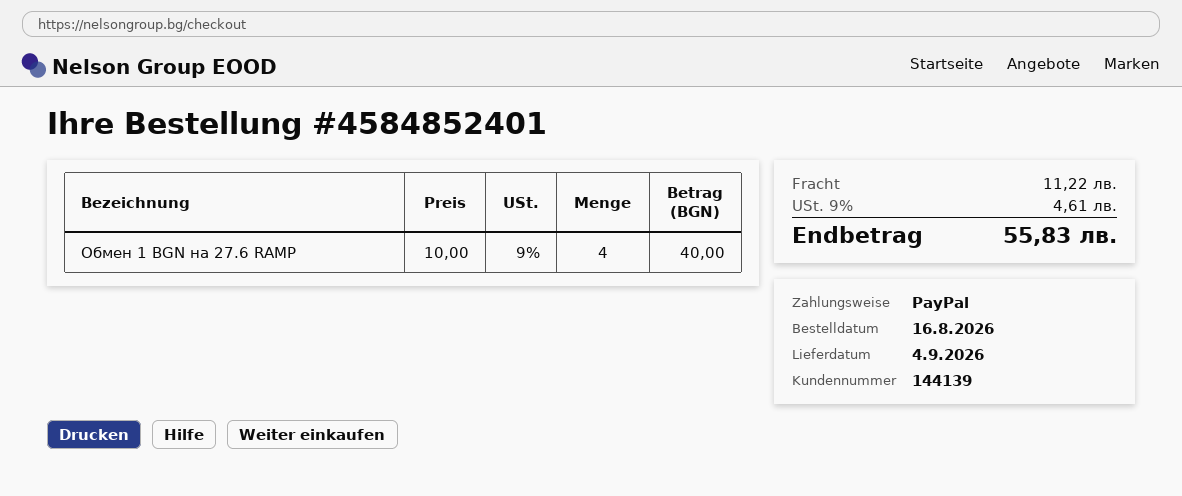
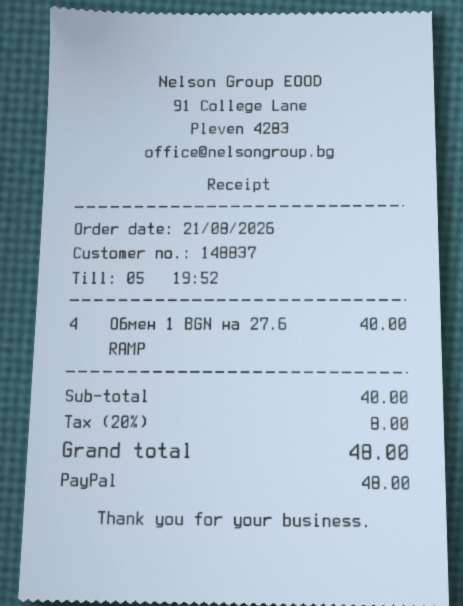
order date: 2026-08-16 -> 2026-08-21
customer number: 144139 -> 148837
shipping: 11.22 -> none
tax: 9% = 4.61 -> 20% = 8.00
total: 55.83 -> 48.00

